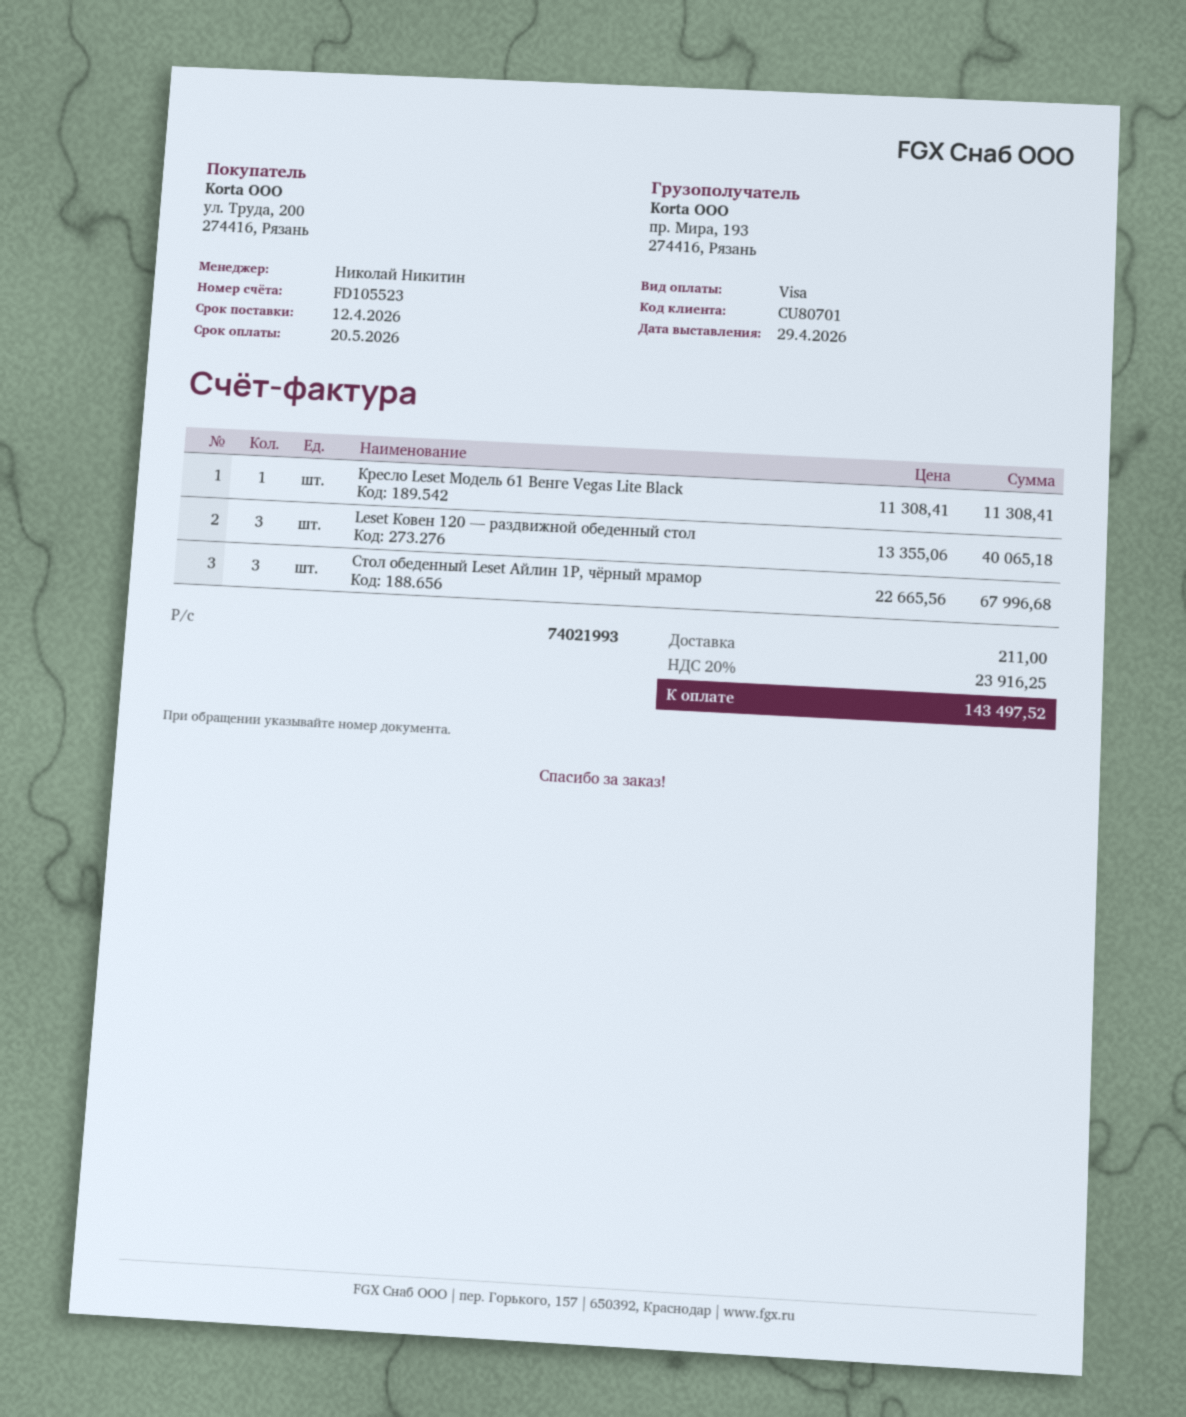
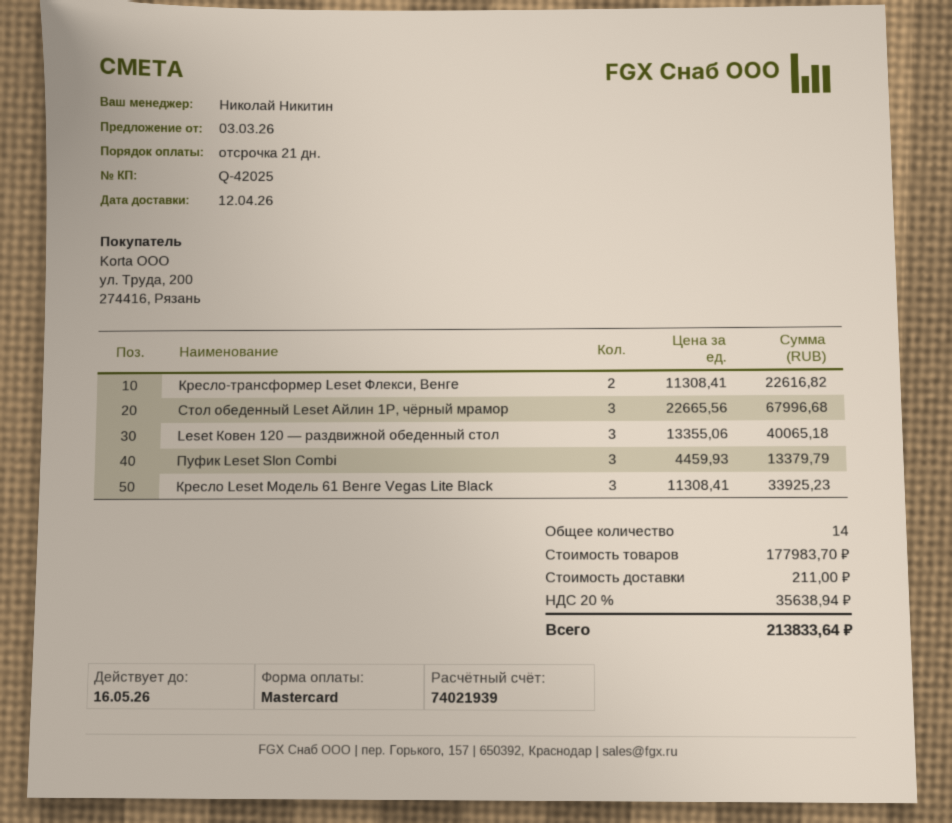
payment method: Visa -> Mastercard
bank account: 74021993 -> 74021939
Кресло Leset Модель 61 Венге Vegas Lite Black: 1 x 11308.41 = 11308.41 -> 3 x 11308.41 = 33925.23
Кресло-трансформер Leset Флекси, Венге: none -> 2 x 11308.41 = 22616.82
Пуфик Leset Slon Combi: none -> 3 x 4459.93 = 13379.79
tax: 20% = 23916.25 -> 20% = 35638.94
total: 143497.52 -> 213833.64

